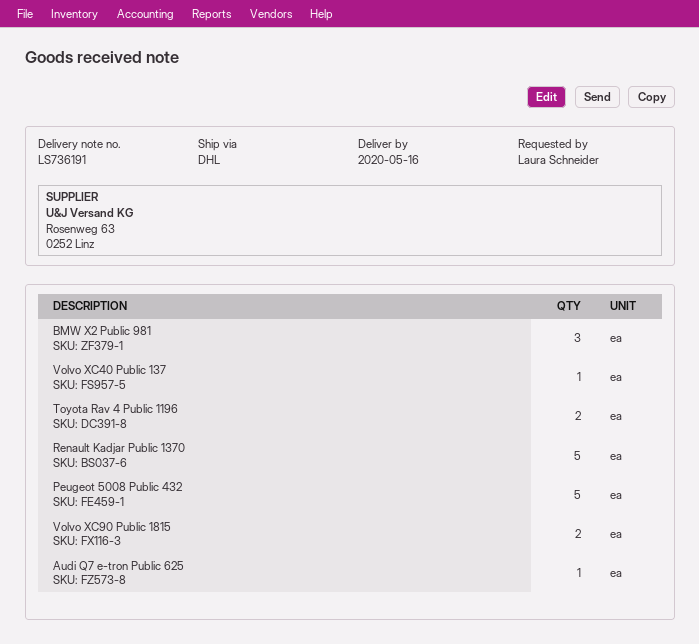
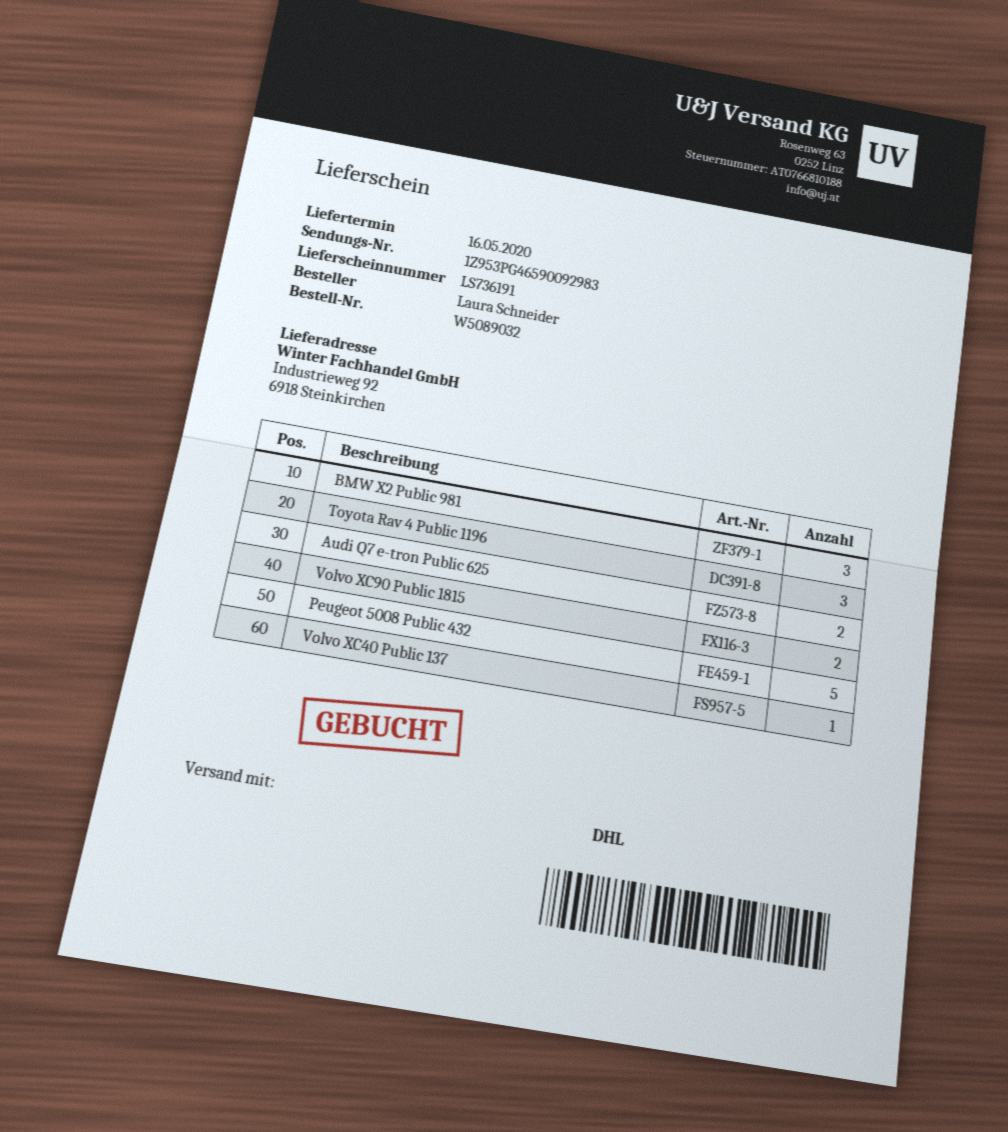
Toyota Rav 4 Public 1196: 2 -> 3
Renault Kadjar Public 1370: 5 -> none
Audi Q7 e-tron Public 625: 1 -> 2

